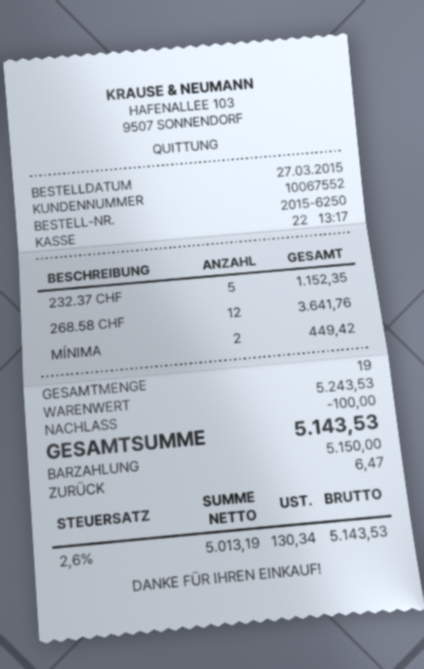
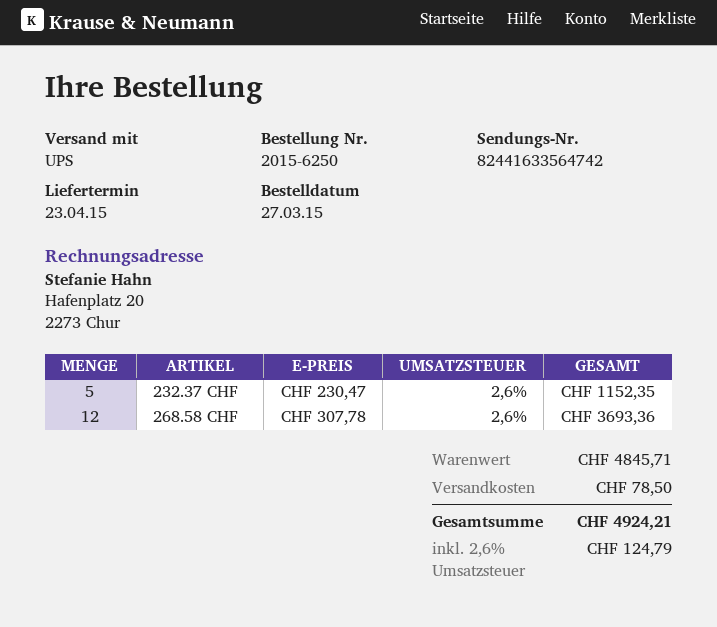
268.58 CHF: 12 for 3641.76 -> 12 for 3693.36
MÍNIMA: 2 for 449.42 -> none
subtotal: 5243.53 -> 4845.71
discount: 100.00 -> none
shipping: none -> 78.50
tax: 2.6% = 130.34 -> 2.6% = 124.79
total: 5143.53 -> 4924.21

